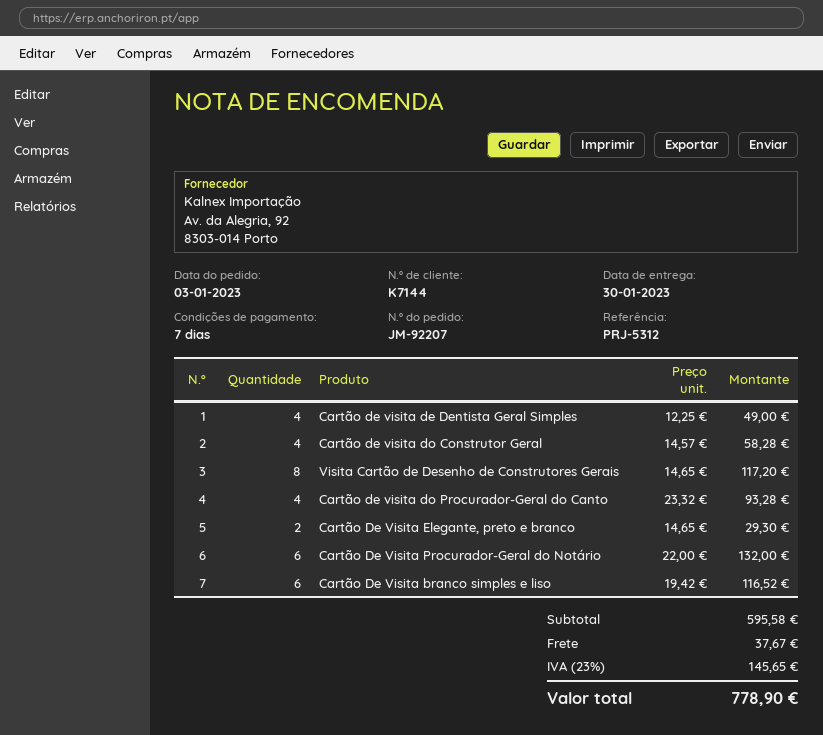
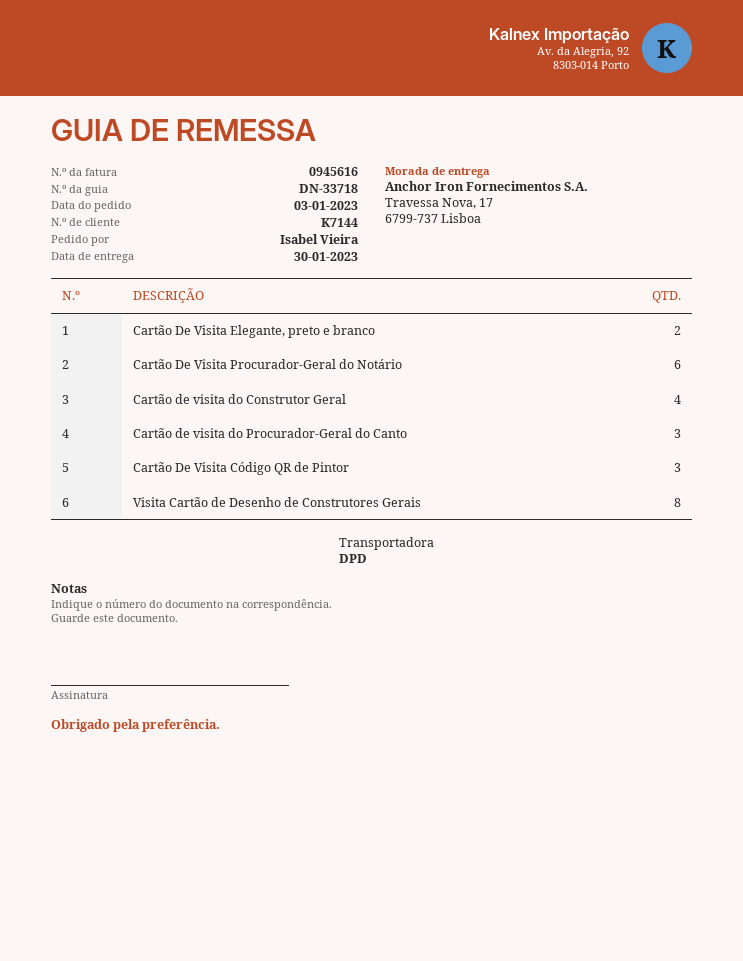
Cartão de visita de Dentista Geral Simples: 4 -> none
Cartão de visita do Procurador-Geral do Canto: 4 -> 3
Cartão De Visita branco simples e liso: 6 -> none
Cartão De Visita Código QR de Pintor: none -> 3

